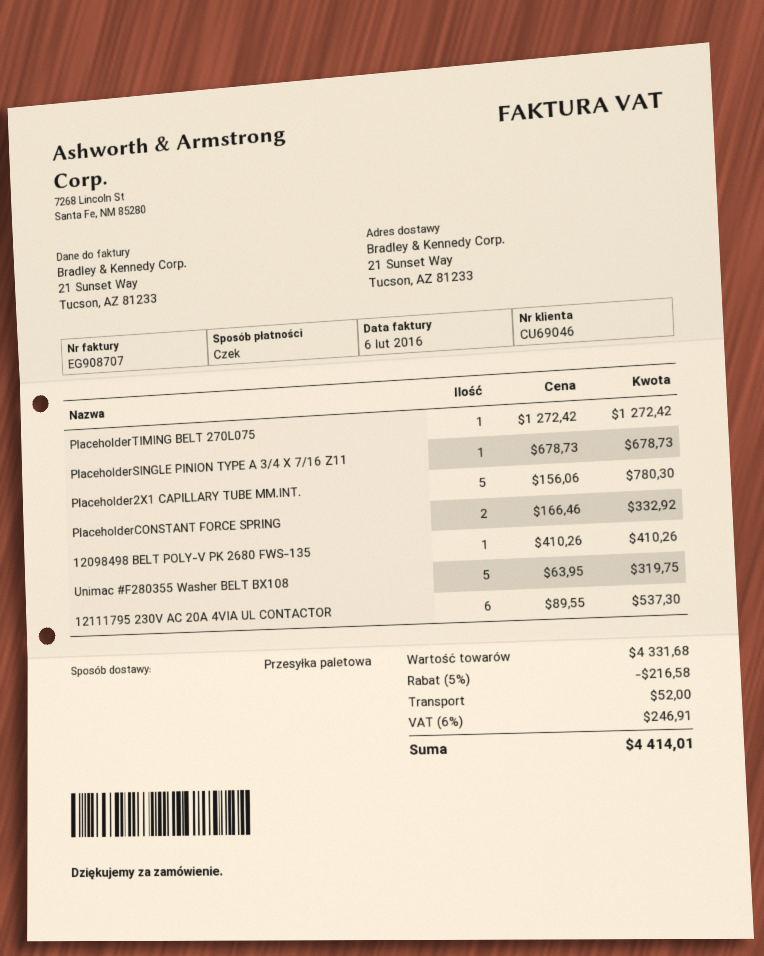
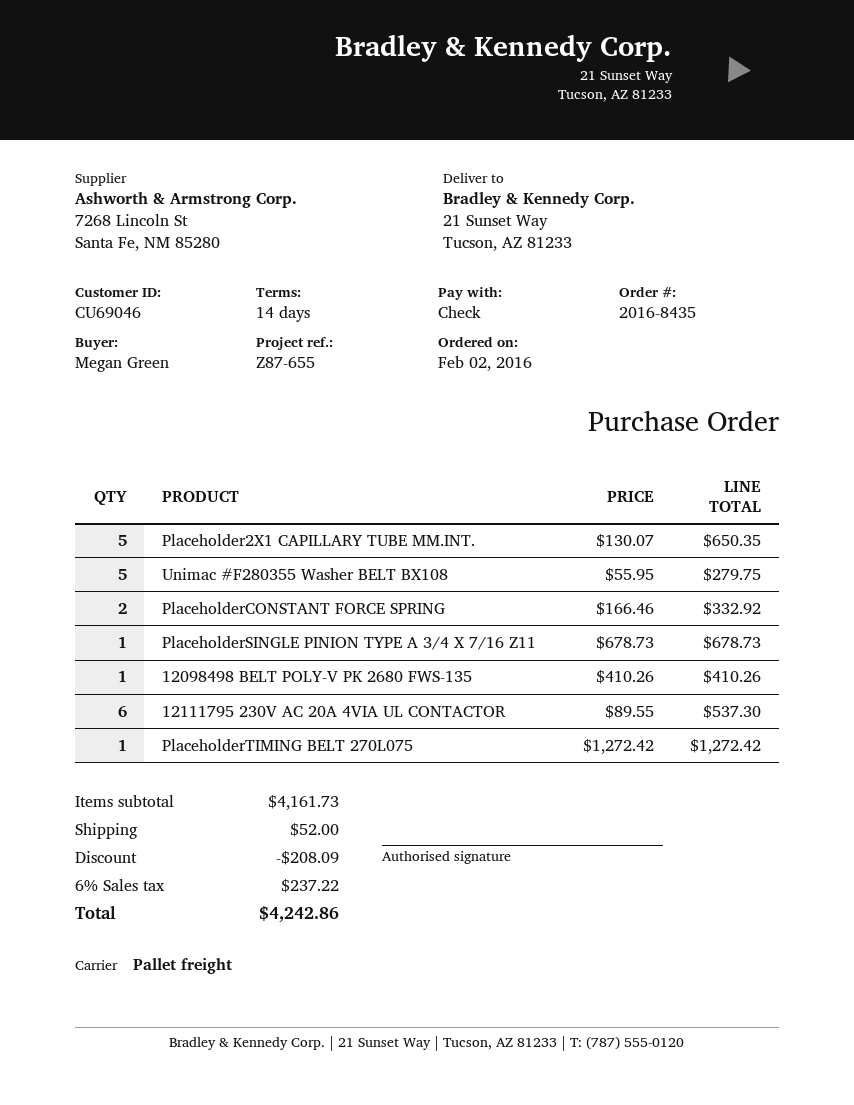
Placeholder2X1 CAPILLARY TUBE MM.INT.: 5 x 156.06 = 780.30 -> 5 x 130.07 = 650.35
Unimac #F280355 Washer BELT BX108: 5 x 63.95 = 319.75 -> 5 x 55.95 = 279.75
subtotal: 4331.68 -> 4161.73
discount: 216.58 -> 208.09
tax: 6% = 246.91 -> 6% = 237.22
total: 4414.01 -> 4242.86

